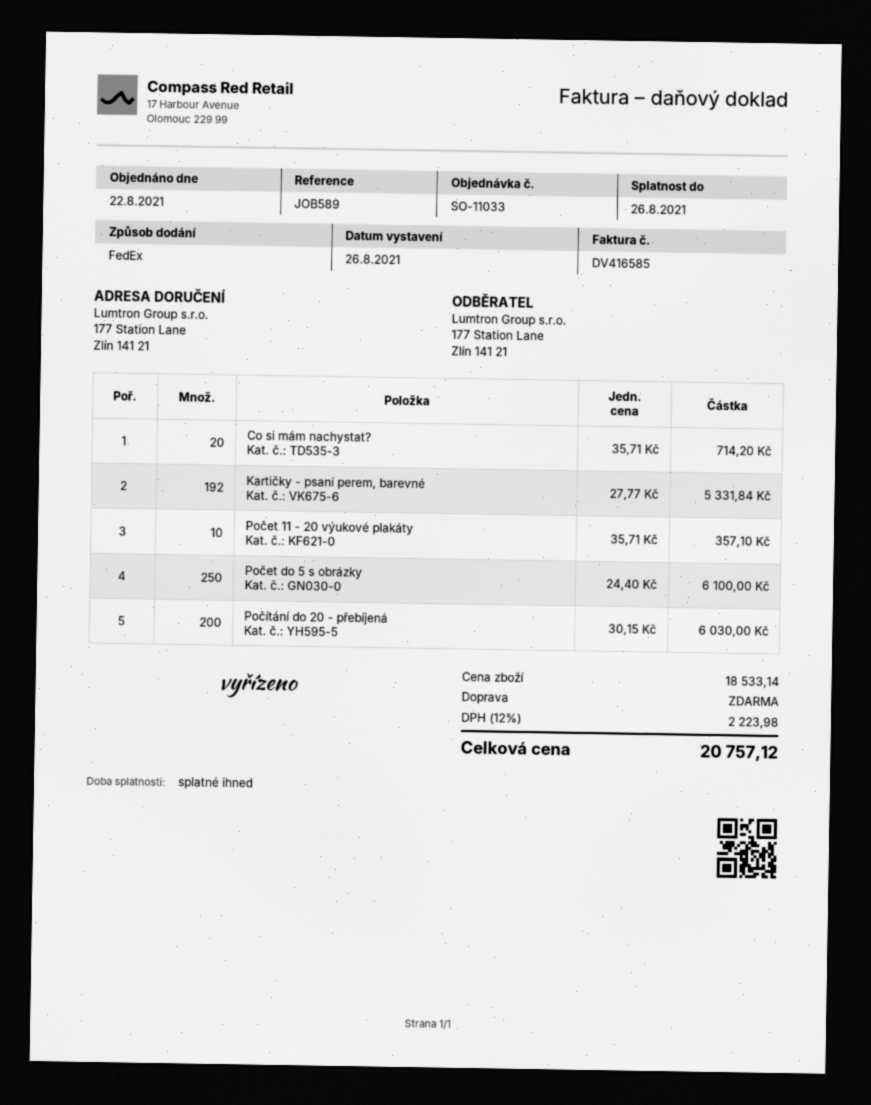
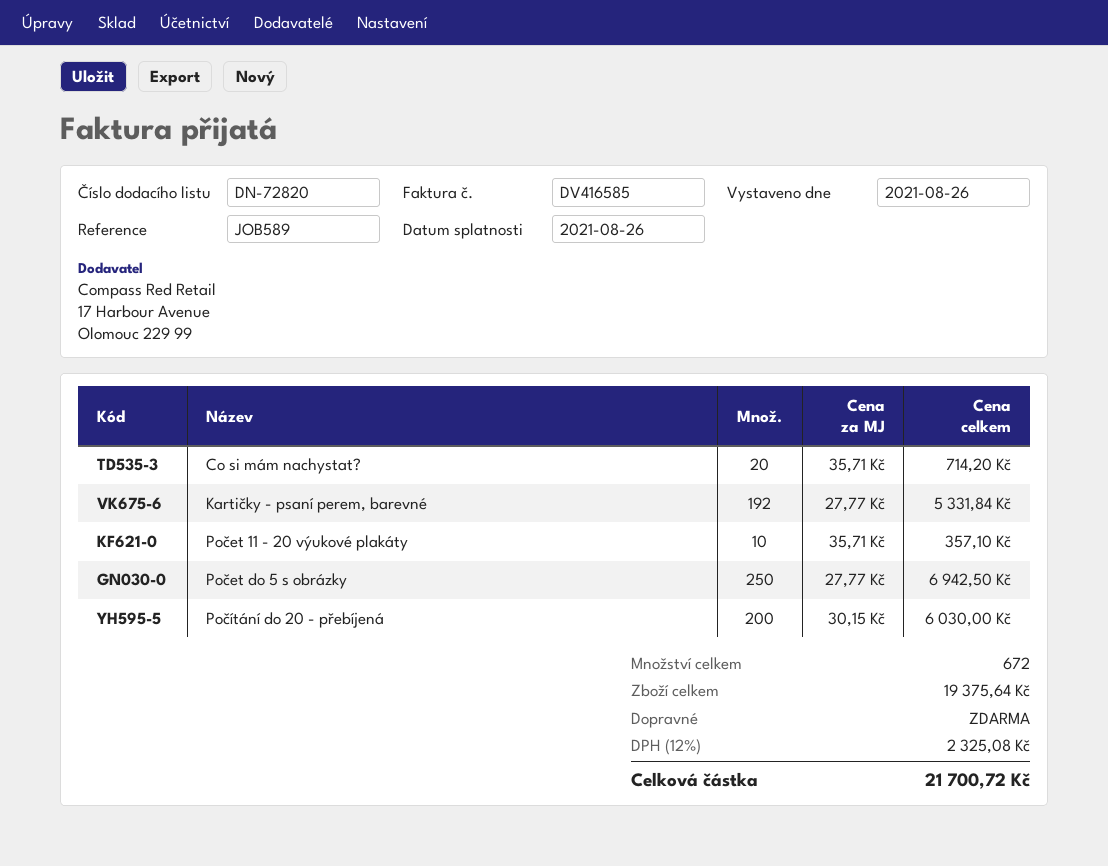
Počet do 5 s obrázky: 250 x 24.40 = 6100.00 -> 250 x 27.77 = 6942.50
subtotal: 18533.14 -> 19375.64
tax: 12% = 2223.98 -> 12% = 2325.08
total: 20757.12 -> 21700.72

